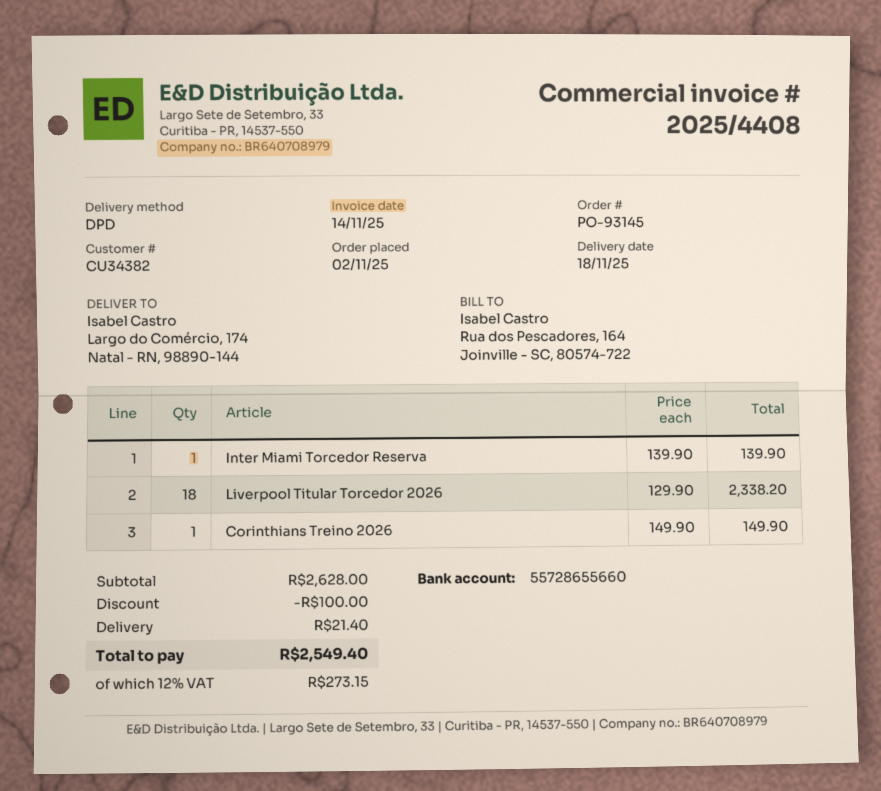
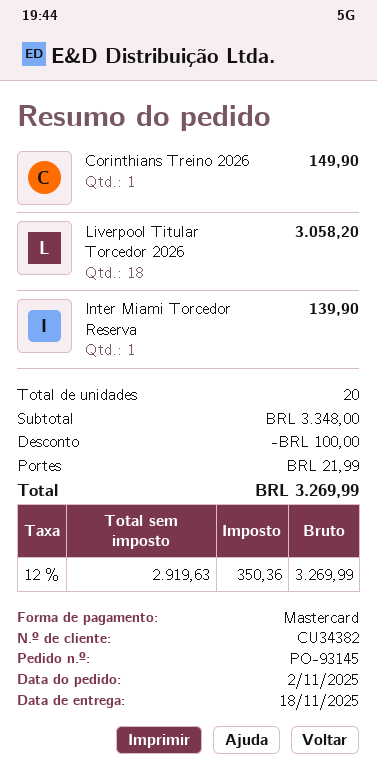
Liverpool Titular Torcedor 2026: 18 for 2338.20 -> 18 for 3058.20
subtotal: 2628.00 -> 3348.00
shipping: 21.40 -> 21.99
tax: 12% = 273.15 -> 12% = 350.36
total: 2549.40 -> 3269.99

